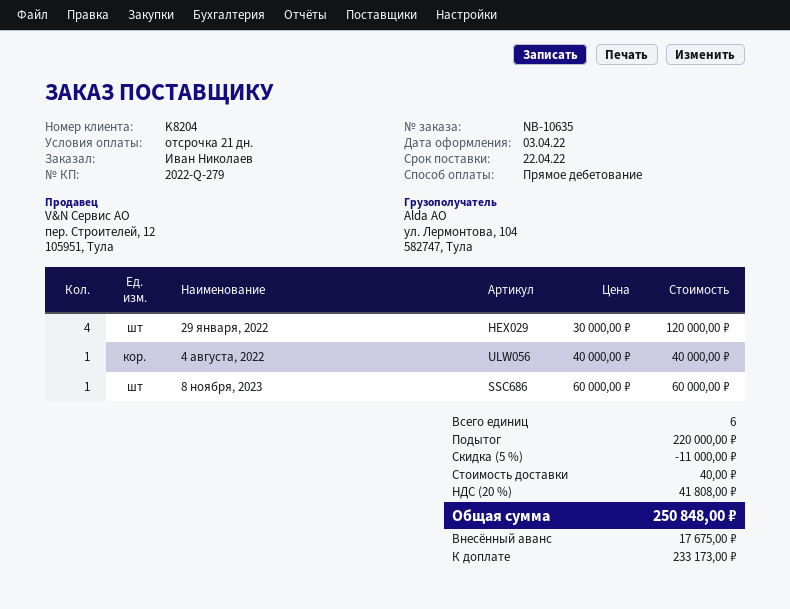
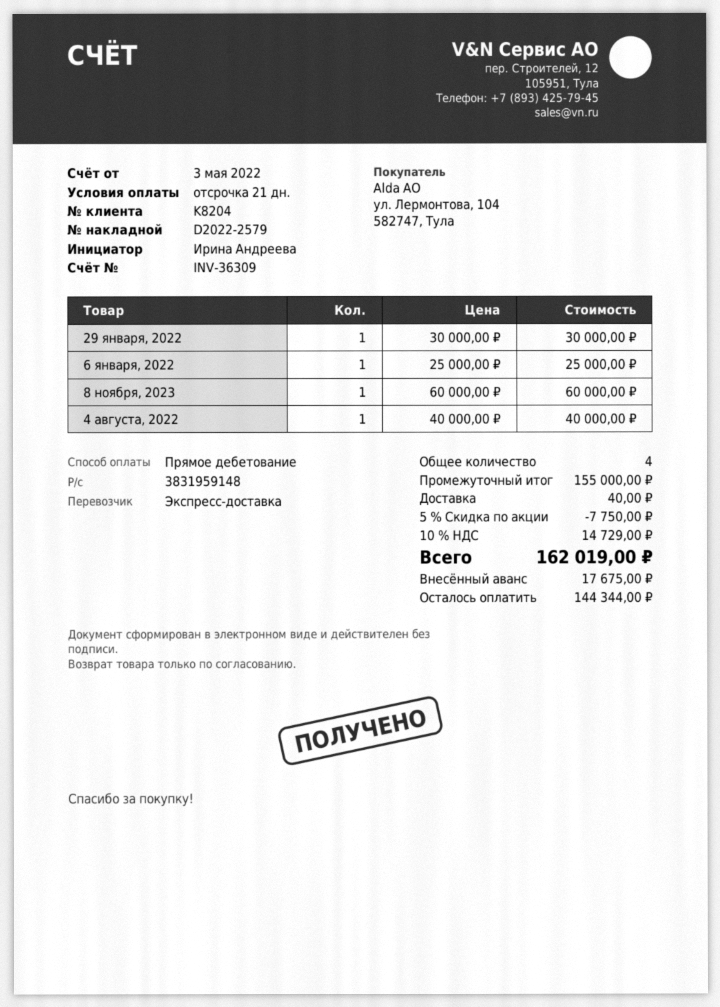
ordered by: Иван Николаев -> Ирина Андреева
29 января, 2022: 4 x 30000.00 = 120000.00 -> 1 x 30000.00 = 30000.00
6 января, 2022: none -> 1 x 25000.00 = 25000.00
total quantity: 6 -> 4
subtotal: 220000.00 -> 155000.00
discount: 5% = 11000.00 -> 5% = 7750.00
tax: 20% = 41808.00 -> 10% = 14729.00
total: 250848.00 -> 162019.00
balance: 233173.00 -> 144344.00

